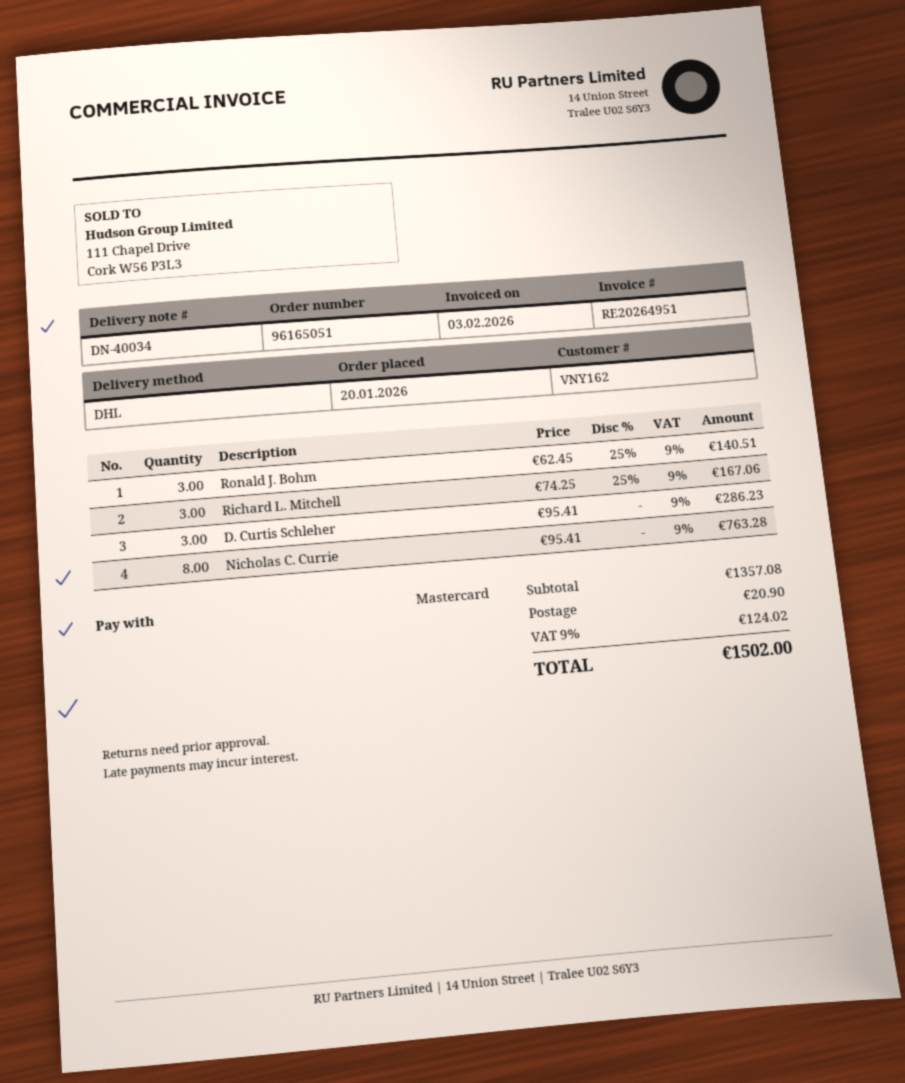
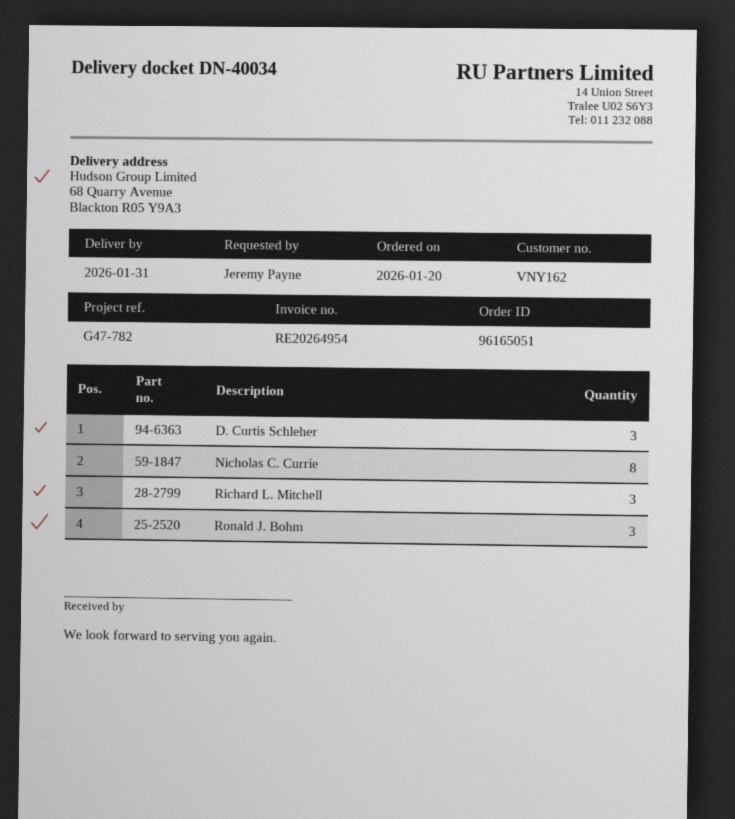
invoice number: RE20264951 -> RE20264954

